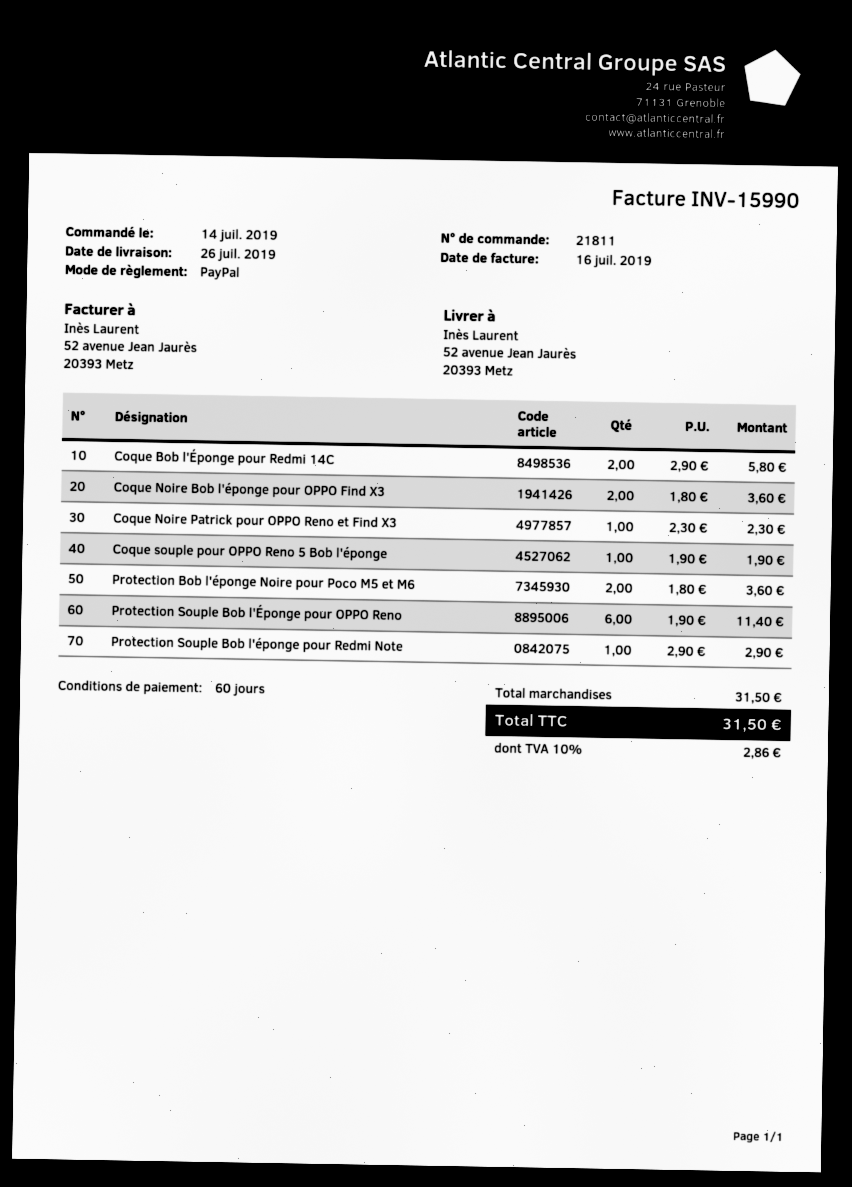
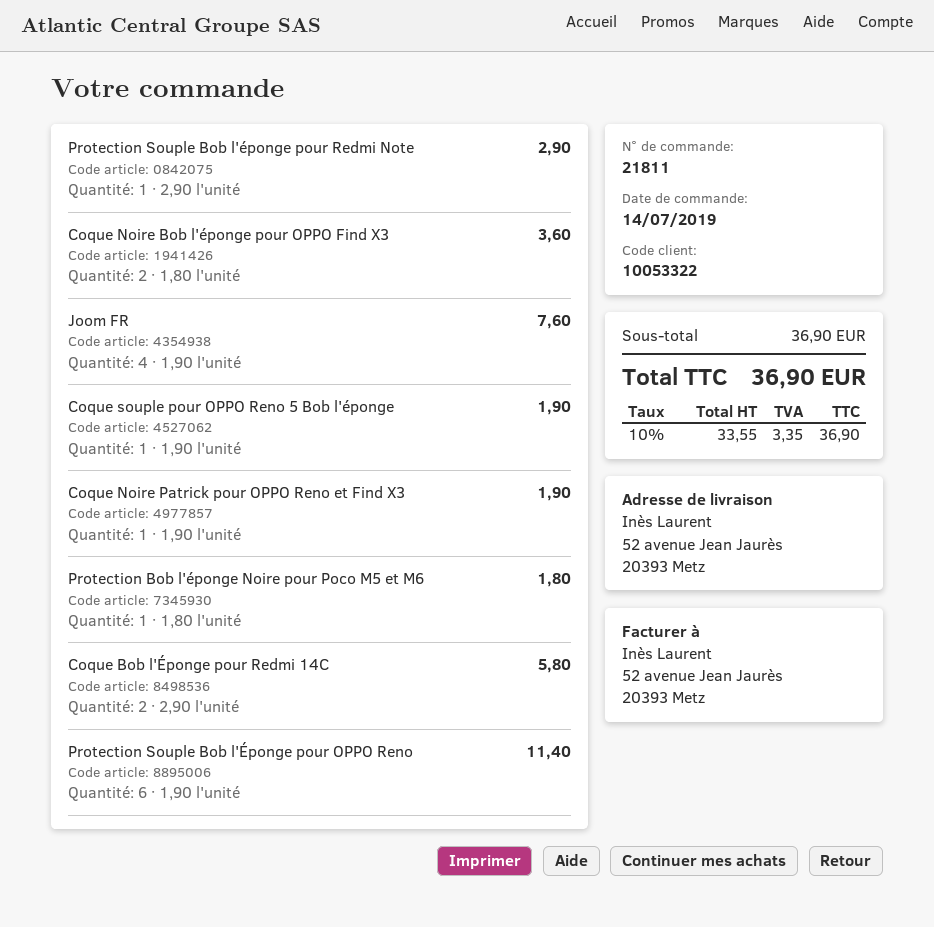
Coque Noire Patrick pour OPPO Reno et Find X3: 1 x 2.30 = 2.30 -> 1 x 1.90 = 1.90
Protection Bob l'éponge Noire pour Poco M5 et M6: 2 x 1.80 = 3.60 -> 1 x 1.80 = 1.80
Joom FR: none -> 4 x 1.90 = 7.60
subtotal: 31.50 -> 36.90
tax: 10% = 2.86 -> 10% = 3.35
total: 31.50 -> 36.90

